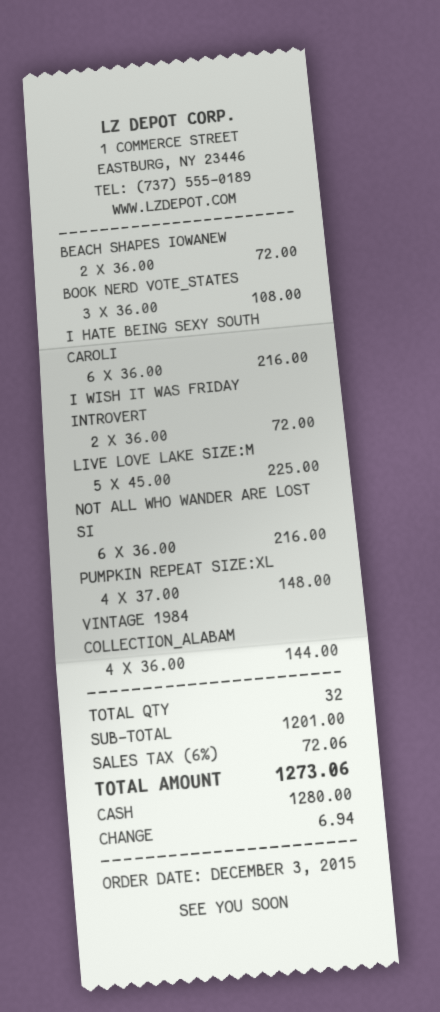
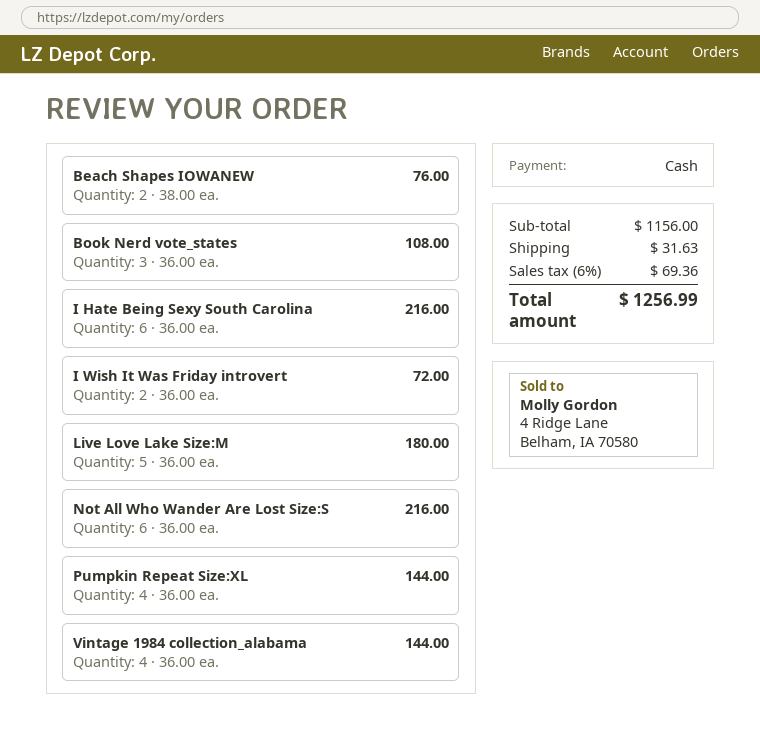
BEACH SHAPES IOWANEW: 2 x 36.00 = 72.00 -> 2 x 38.00 = 76.00
LIVE LOVE LAKE SIZE:M: 5 x 45.00 = 225.00 -> 5 x 36.00 = 180.00
PUMPKIN REPEAT SIZE:XL: 4 x 37.00 = 148.00 -> 4 x 36.00 = 144.00
subtotal: 1201.00 -> 1156.00
shipping: none -> 31.63
tax: 6% = 72.06 -> 6% = 69.36
total: 1273.06 -> 1256.99

